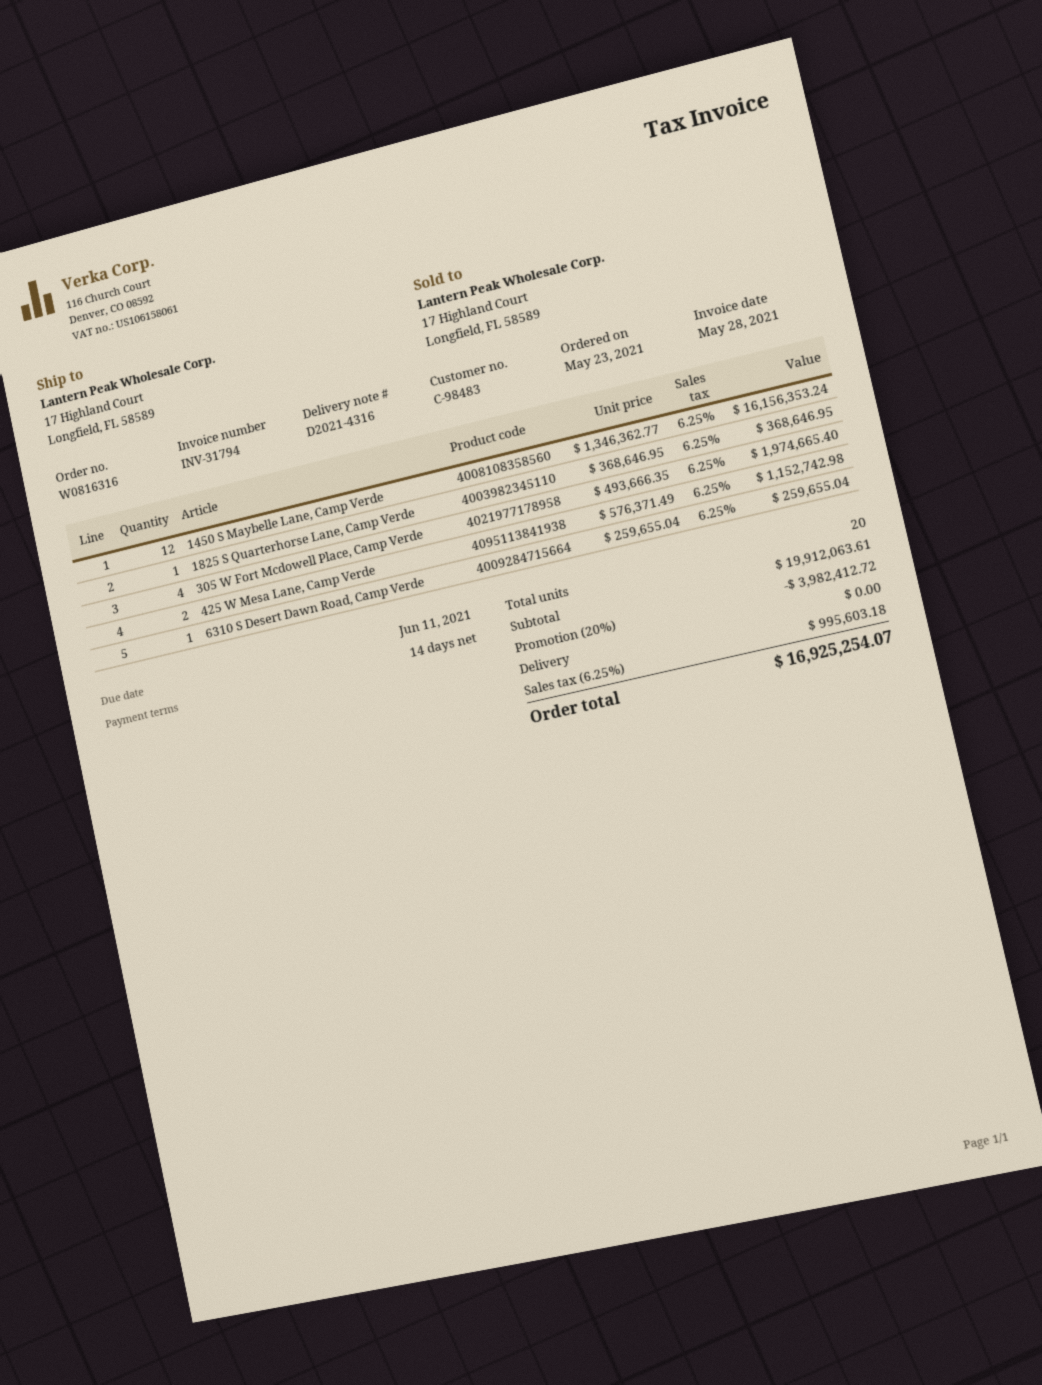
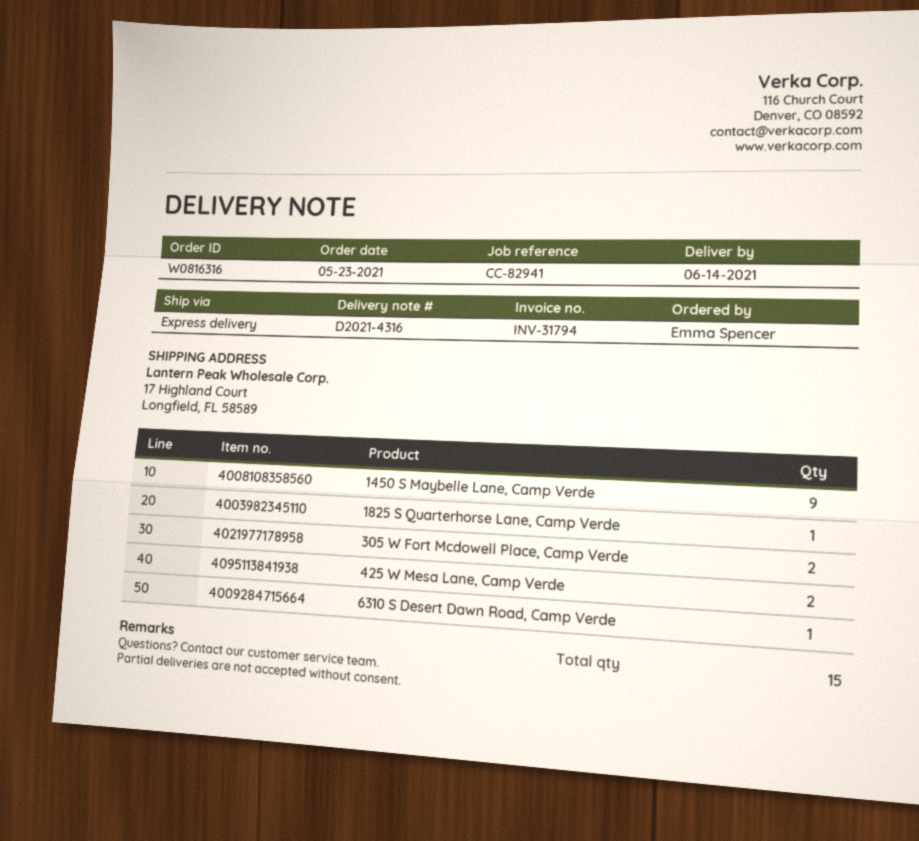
1450 S Maybelle Lane, Camp Verde: 12 -> 9
305 W Fort Mcdowell Place, Camp Verde: 4 -> 2
total quantity: 20 -> 15

